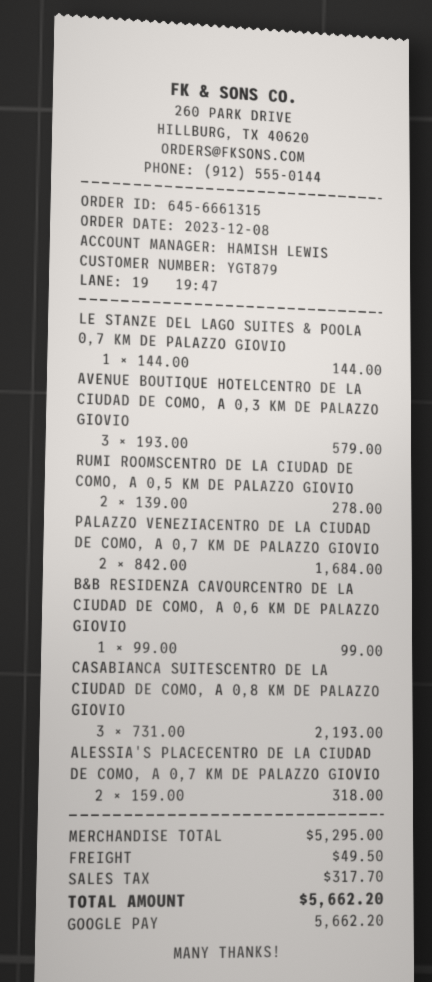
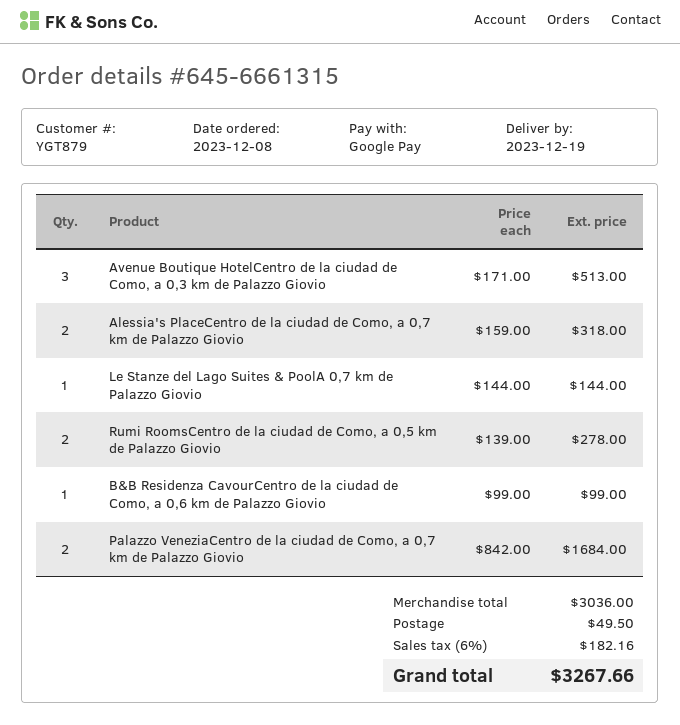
AVENUE BOUTIQUE HOTELCENTRO DE LA CIUDAD DE COMO, A 0,3 KM DE PALAZZO GIOVIO: 3 x 193.00 = 579.00 -> 3 x 171.00 = 513.00
CASABIANCA SUITESCENTRO DE LA CIUDAD DE COMO, A 0,8 KM DE PALAZZO GIOVIO: 3 x 731.00 = 2193.00 -> none
subtotal: 5295.00 -> 3036.00
tax: 317.70 -> 182.16
total: 5662.20 -> 3267.66

